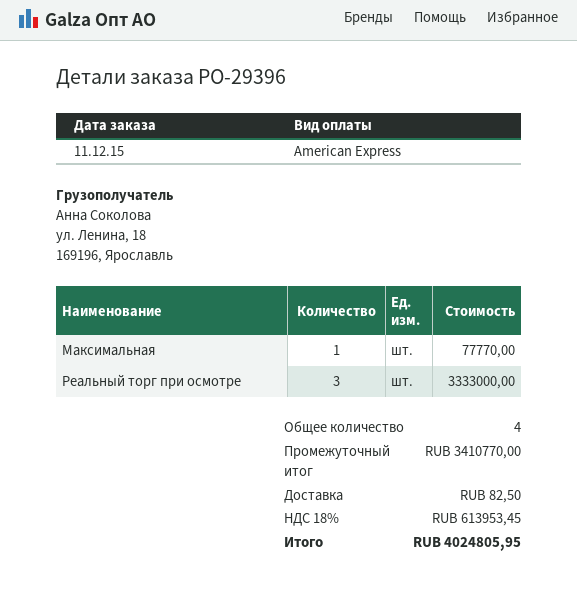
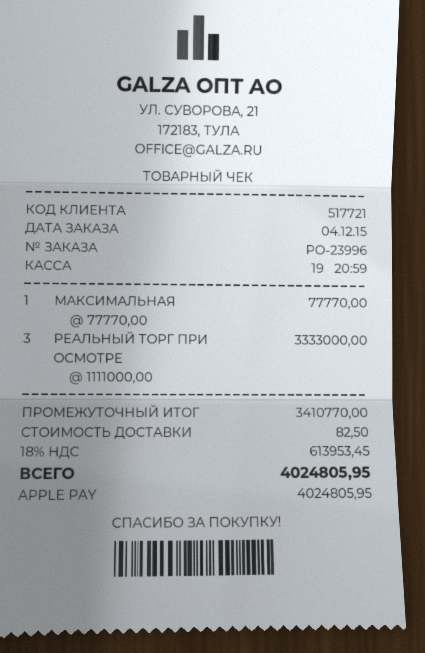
order number: PO-29396 -> PO-23996
order date: 2015-12-11 -> 2015-12-04
payment method: American Express -> Apple Pay

